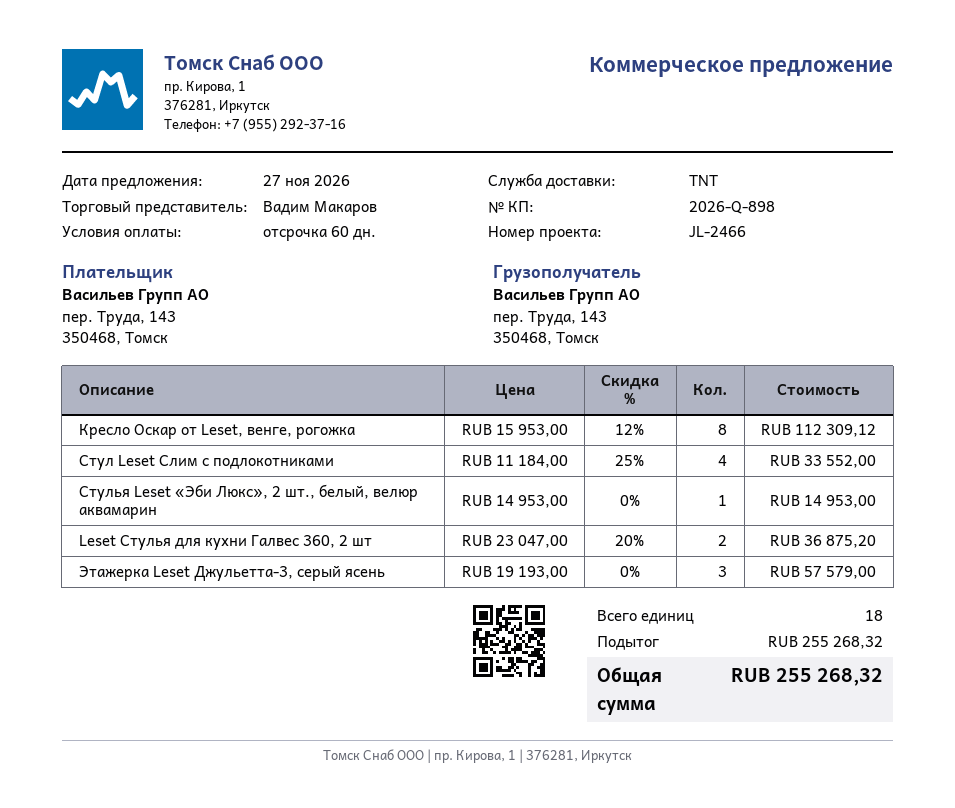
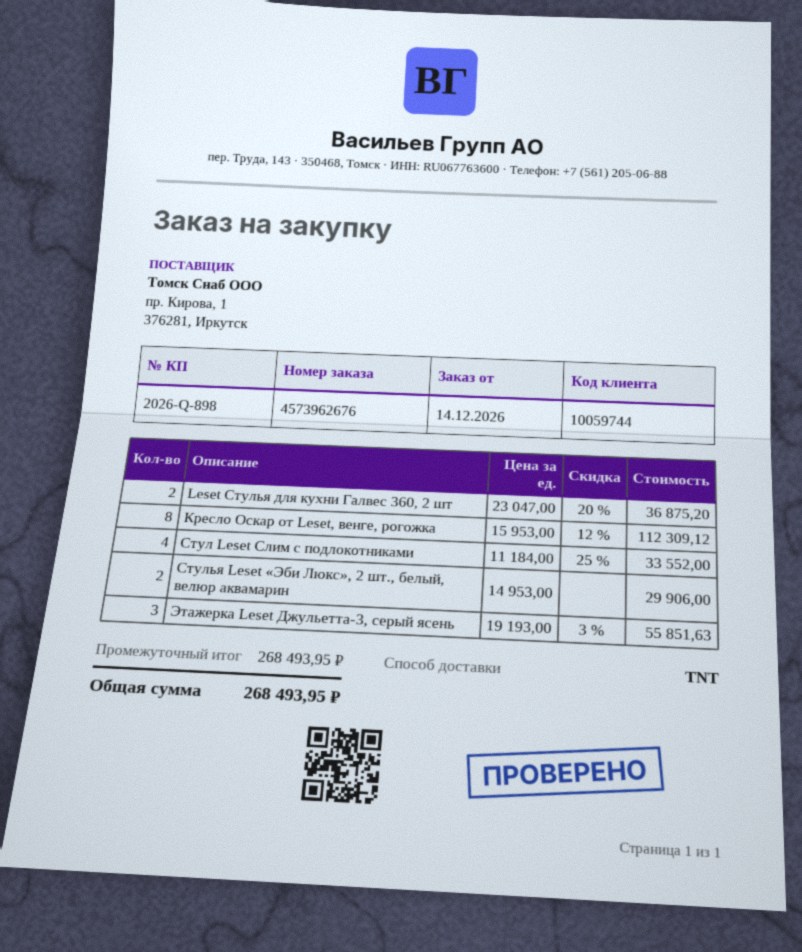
Стулья Leset «Эби Люкс», 2 шт., белый, велюр аквамарин: 1 x 14953.00 = 14953.00 -> 2 x 14953.00 = 29906.00
Этажерка Leset Джульетта-3, серый ясень: 3 x 19193.00 = 57579.00 -> 3 x 19193.00 - 3% = 55851.63
subtotal: 255268.32 -> 268493.95
total: 255268.32 -> 268493.95

